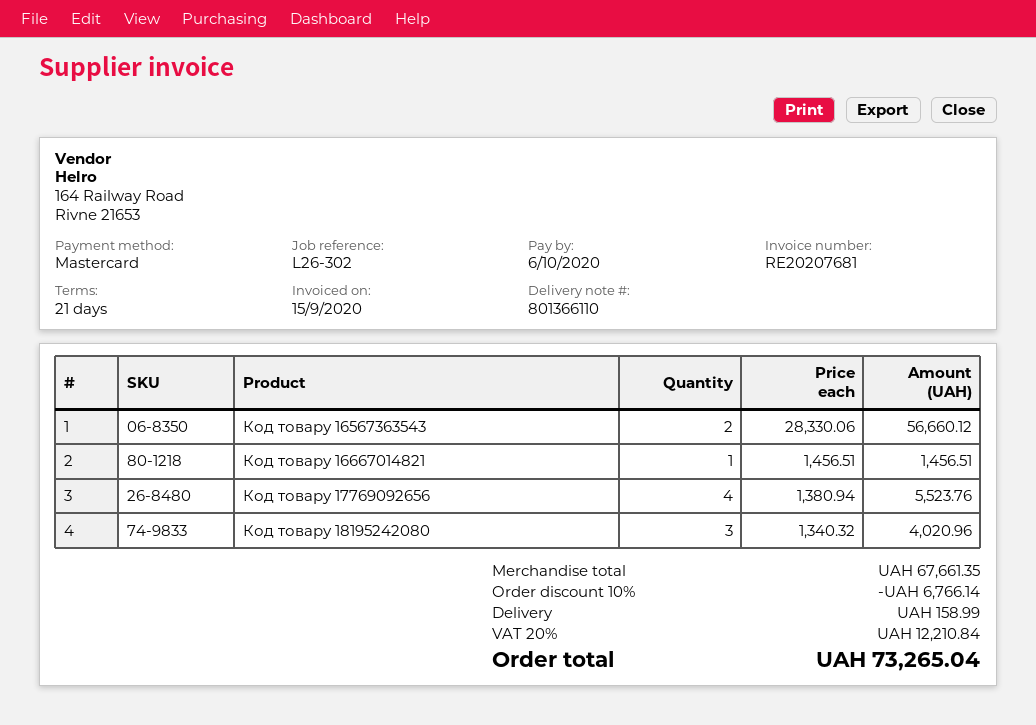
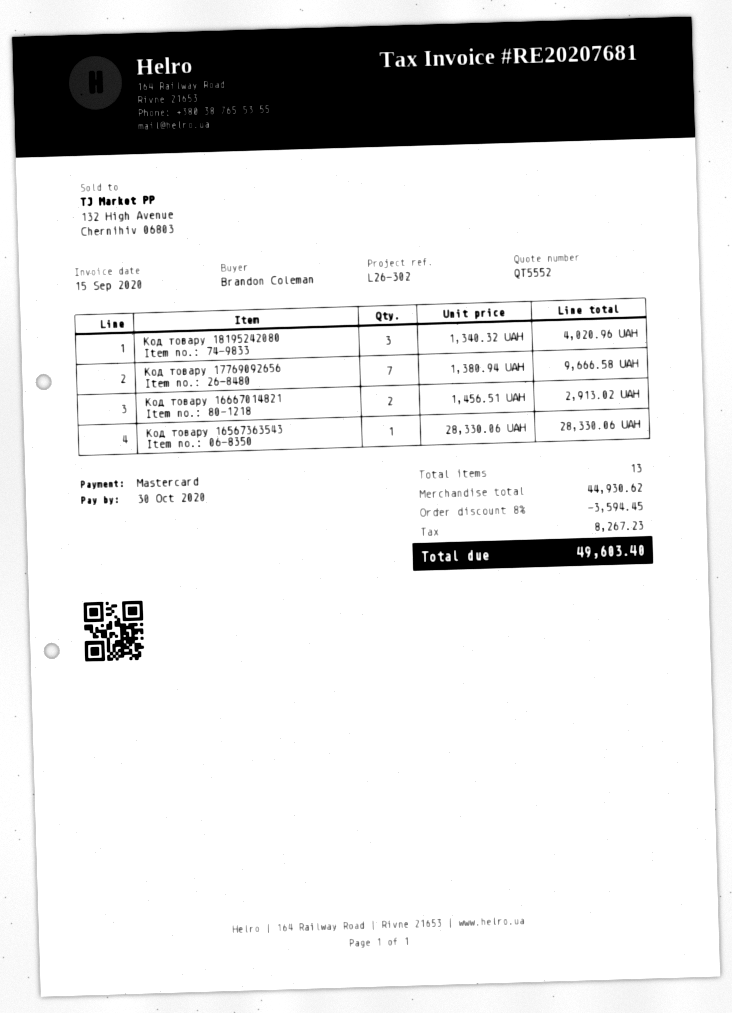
due date: 2020-10-06 -> 2020-10-30
Код товару 16567363543: 2 x 28330.06 = 56660.12 -> 1 x 28330.06 = 28330.06
Код товару 16667014821: 1 x 1456.51 = 1456.51 -> 2 x 1456.51 = 2913.02
Код товару 17769092656: 4 x 1380.94 = 5523.76 -> 7 x 1380.94 = 9666.58
subtotal: 67661.35 -> 44930.62
discount: 10% = 6766.14 -> 8% = 3594.45
shipping: 158.99 -> none
tax: 12210.84 -> 8267.23
total: 73265.04 -> 49603.40

